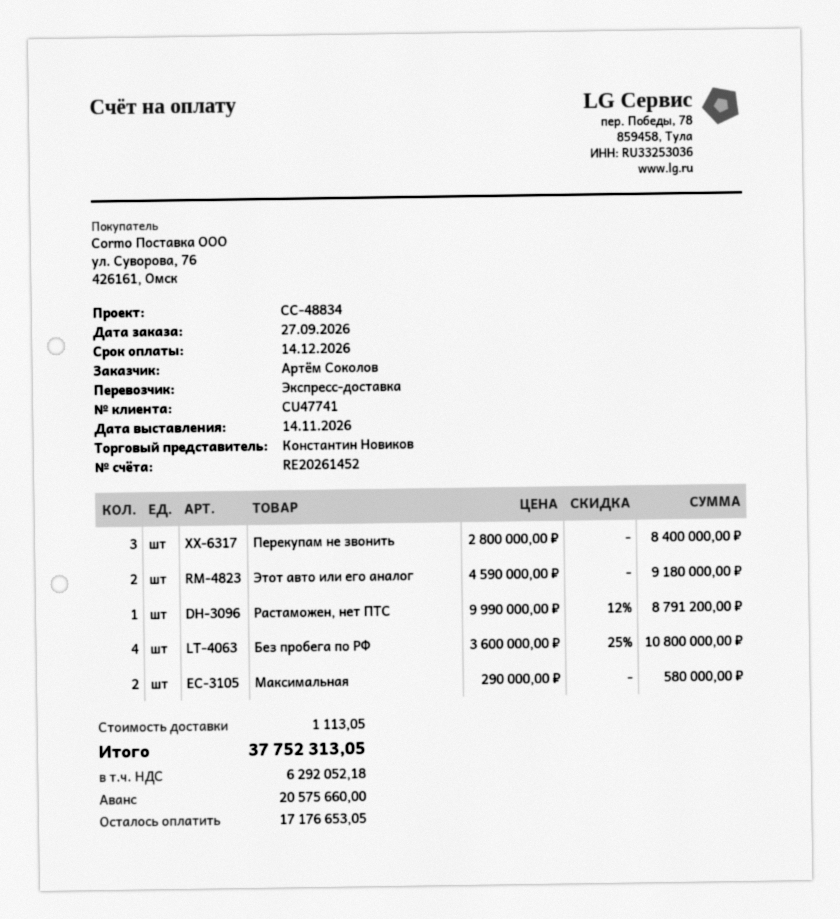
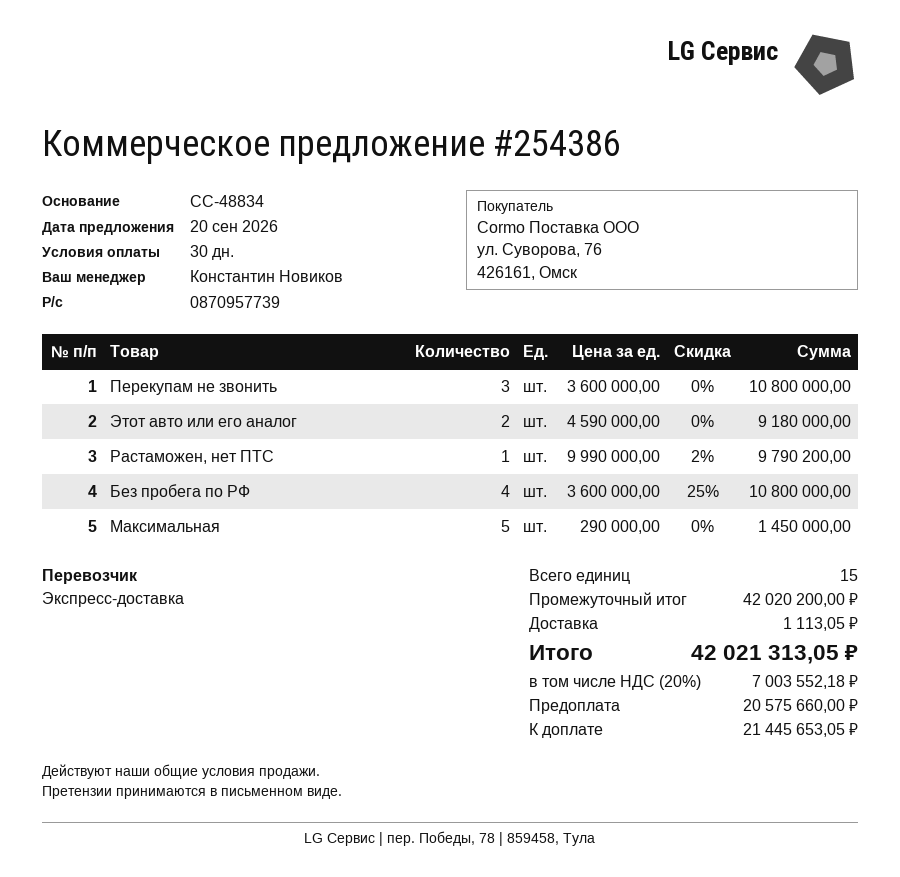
Перекупам не звонить: 3 x 2800000.00 = 8400000.00 -> 3 x 3600000.00 = 10800000.00
Растаможен, нет ПТС: 1 x 9990000.00 - 12% = 8791200.00 -> 1 x 9990000.00 - 2% = 9790200.00
Максимальная: 2 x 290000.00 = 580000.00 -> 5 x 290000.00 = 1450000.00
tax: 6292052.18 -> 7003552.18
total: 37752313.05 -> 42021313.05
balance: 17176653.05 -> 21445653.05

